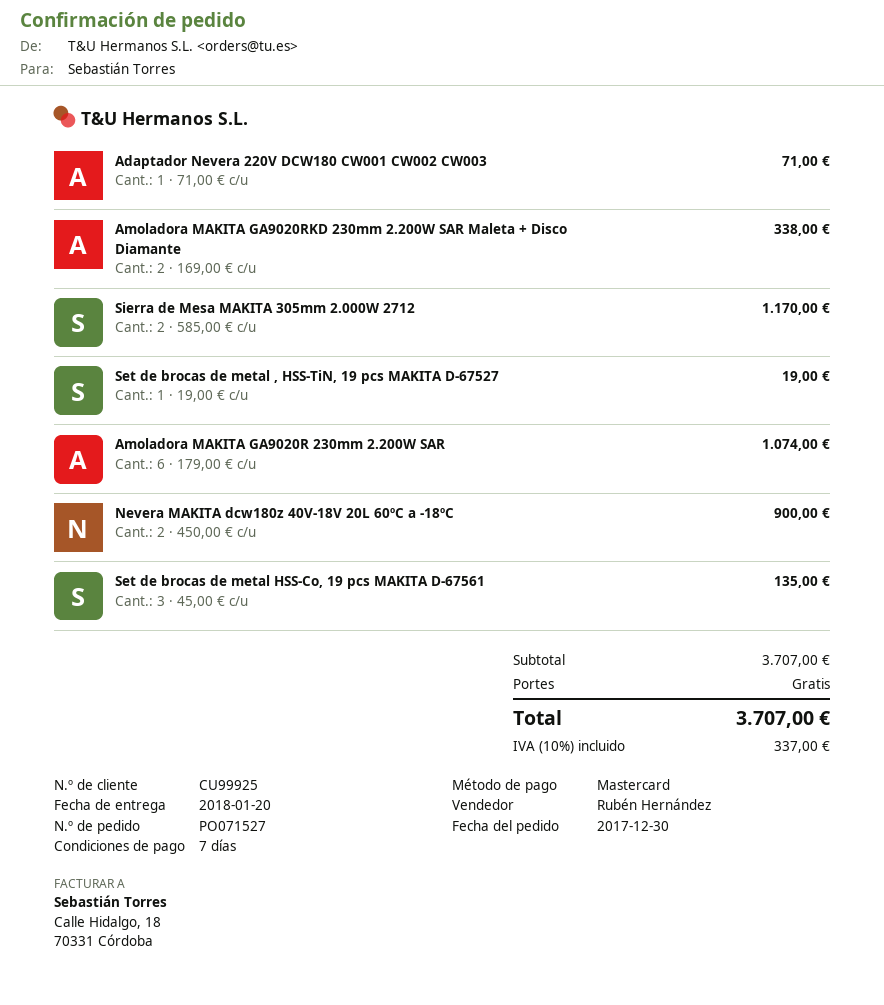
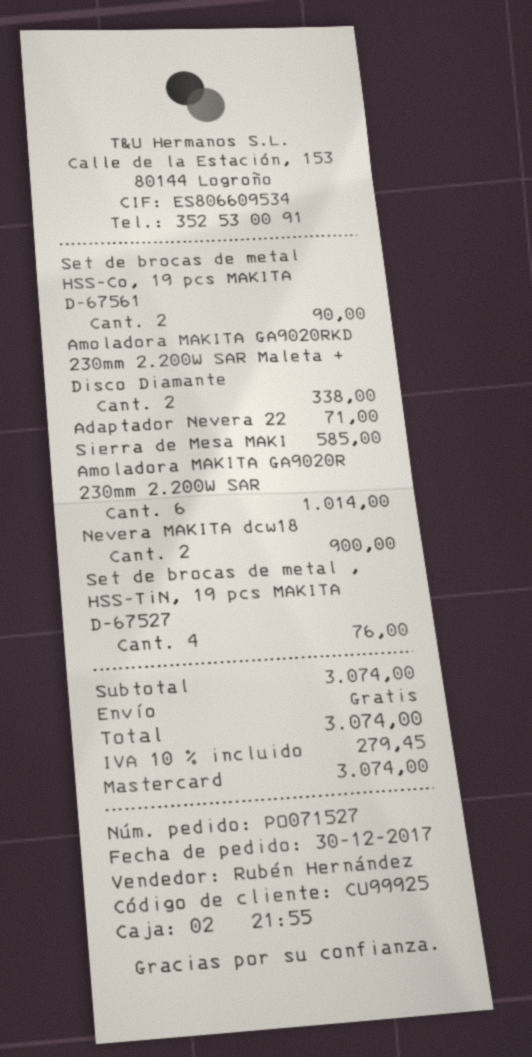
Sierra de Mesa MAKITA 305mm 2.000W 2712: 2 for 1170.00 -> 1 for 585.00
Set de brocas de metal , HSS-TiN, 19 pcs MAKITA D-67527: 1 for 19.00 -> 4 for 76.00
Amoladora MAKITA GA9020R 230mm 2.200W SAR: 6 for 1074.00 -> 6 for 1014.00
Set de brocas de metal HSS-Co, 19 pcs MAKITA D-67561: 3 for 135.00 -> 2 for 90.00
subtotal: 3707.00 -> 3074.00
tax: 10% = 337.00 -> 10% = 279.45
total: 3707.00 -> 3074.00

